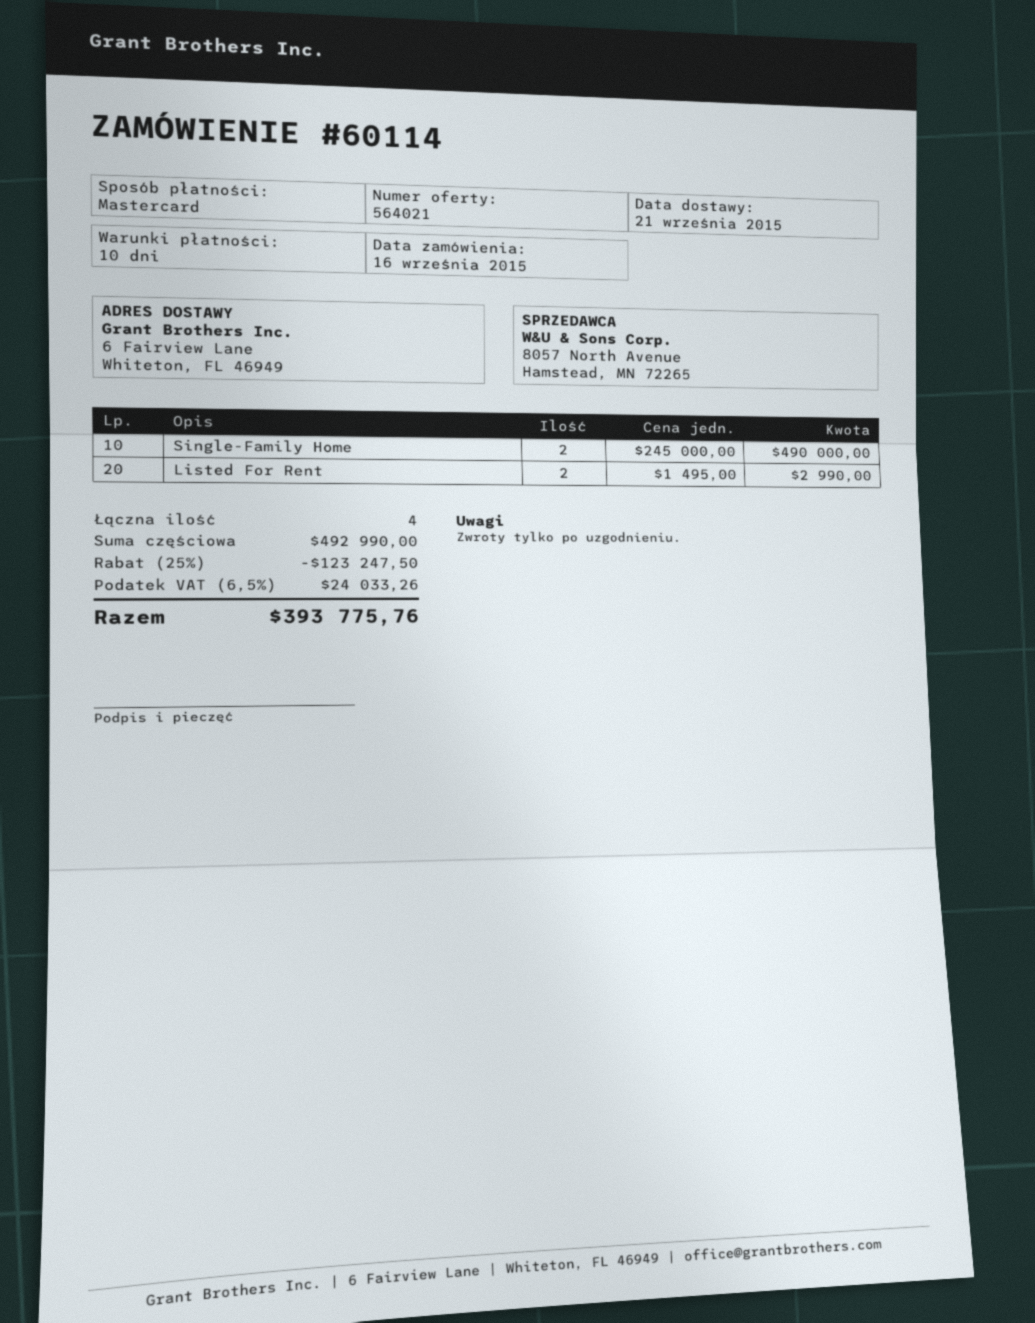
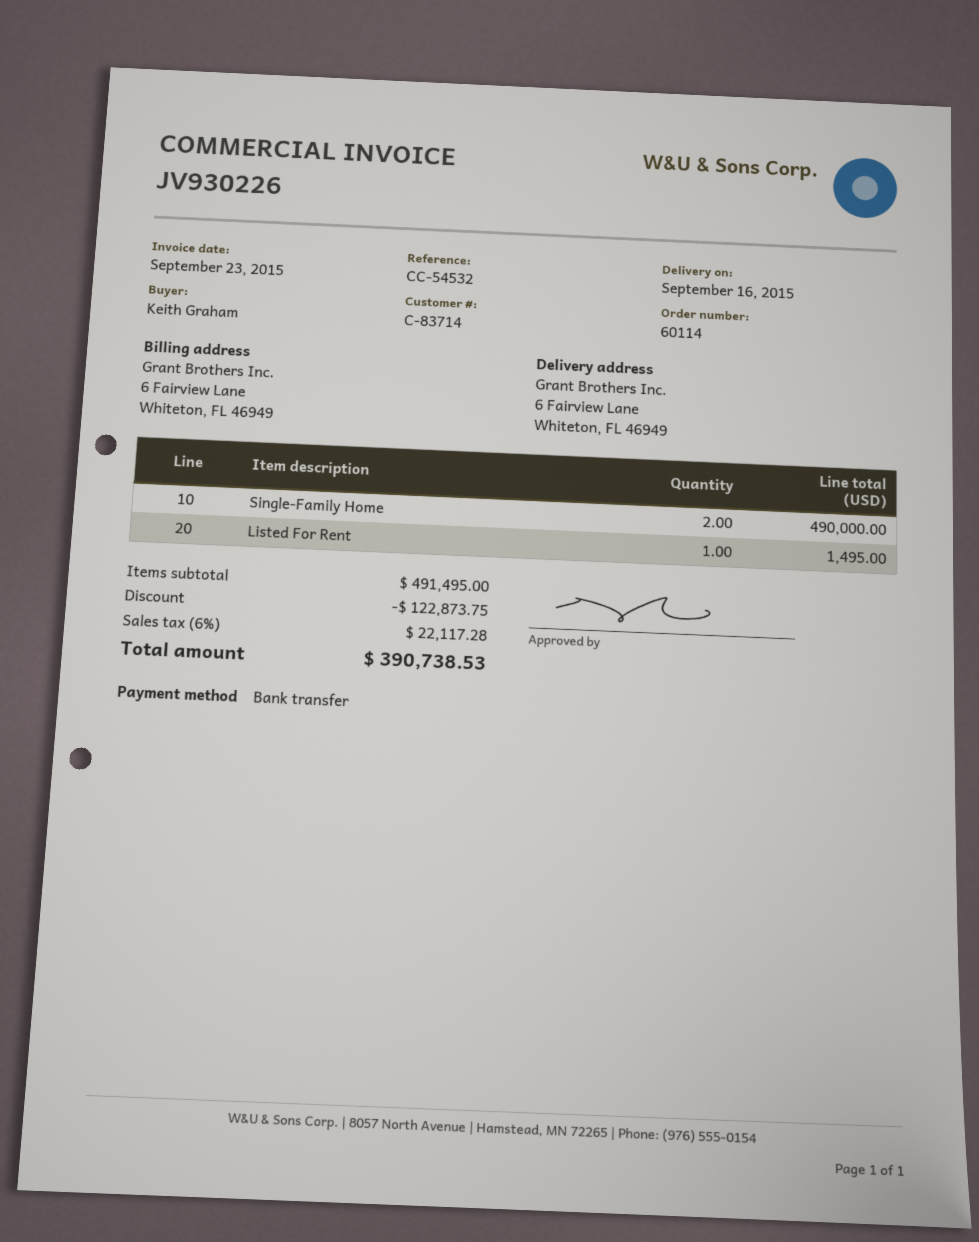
delivery date: 2015-09-21 -> 2015-09-16
payment method: Mastercard -> bank transfer
Listed For Rent: 2 for 2990.00 -> 1 for 1495.00
subtotal: 492990.00 -> 491495.00
discount: 123247.50 -> 122873.75
tax: 6.5% = 24033.26 -> 6% = 22117.28
total: 393775.76 -> 390738.53

